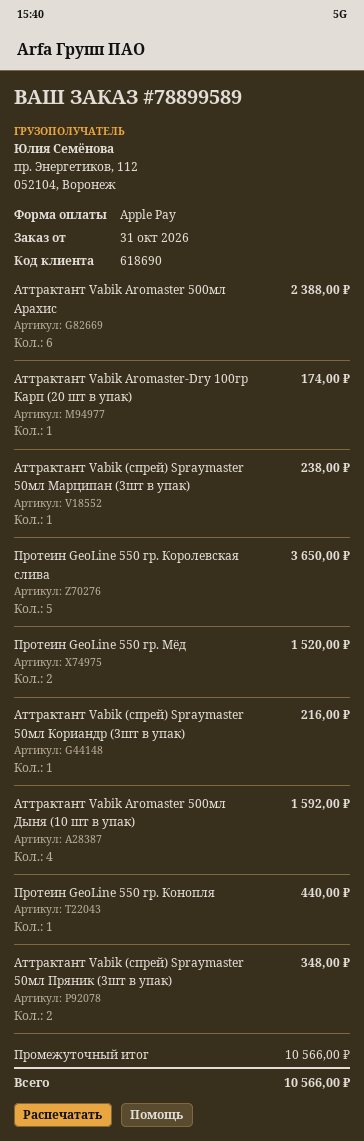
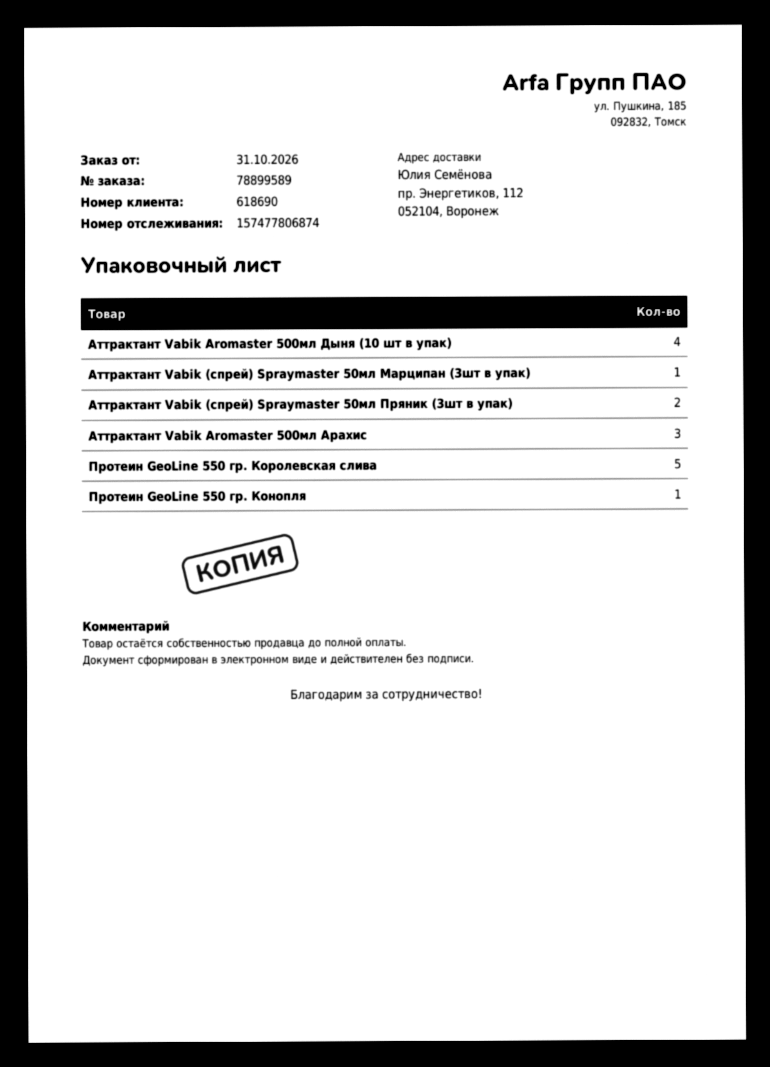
Аттрактант Vabik Aromaster 500мл Арахис: 6 -> 3
Аттрактант Vabik Aromaster-Dry 100гр Карп (20 шт в упак): 1 -> none
Протеин GeoLine 550 гр. Мёд: 2 -> none
Аттрактант Vabik (спрей) Spraymaster 50мл Кориандр (3шт в упак): 1 -> none

